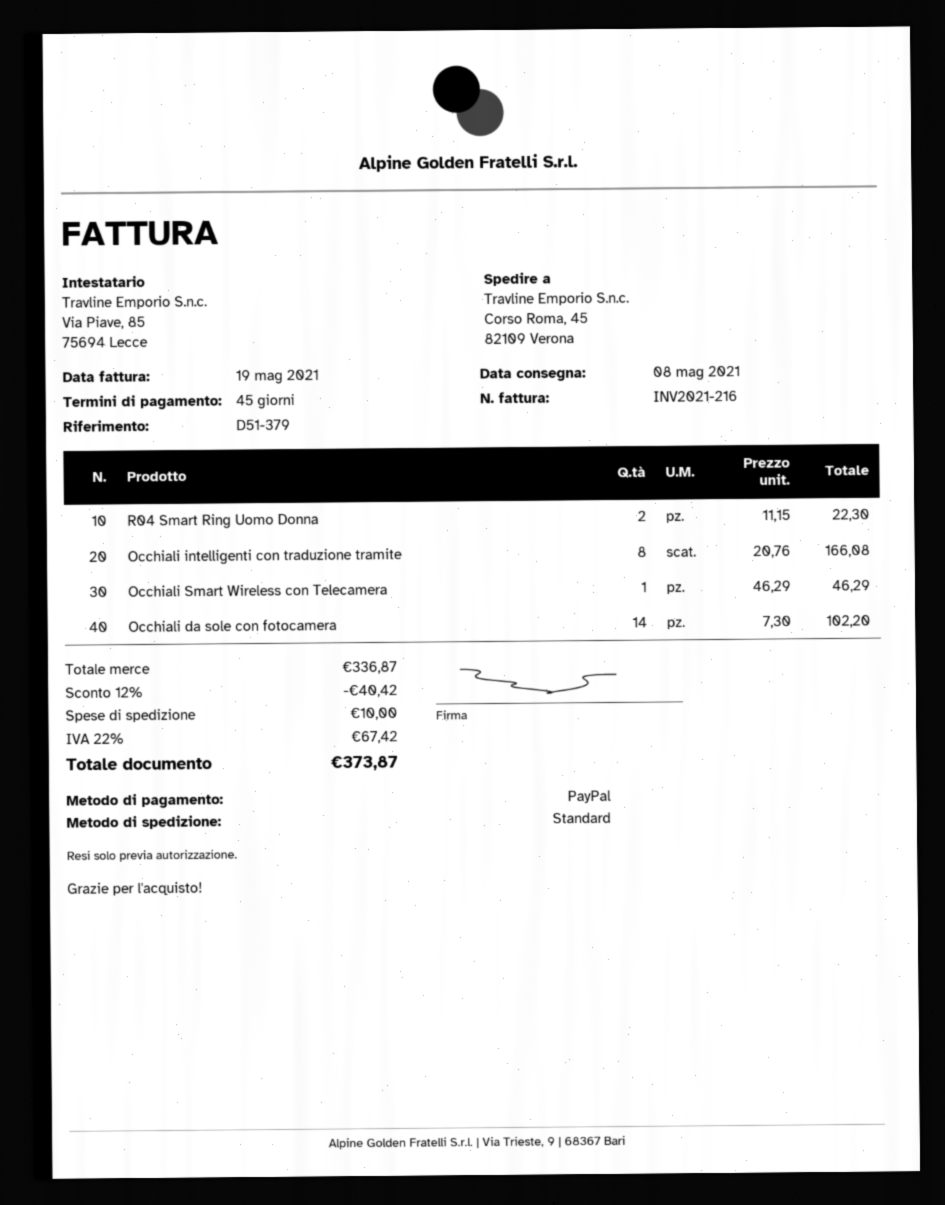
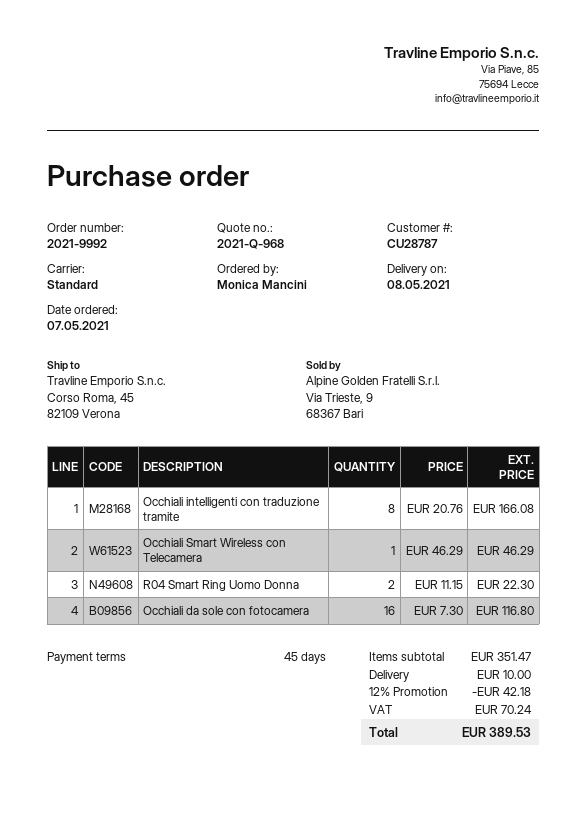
Occhiali da sole con fotocamera: 14 x 7.30 = 102.20 -> 16 x 7.30 = 116.80
subtotal: 336.87 -> 351.47
discount: 12% = 40.42 -> 12% = 42.18
tax: 67.42 -> 70.24
total: 373.87 -> 389.53

